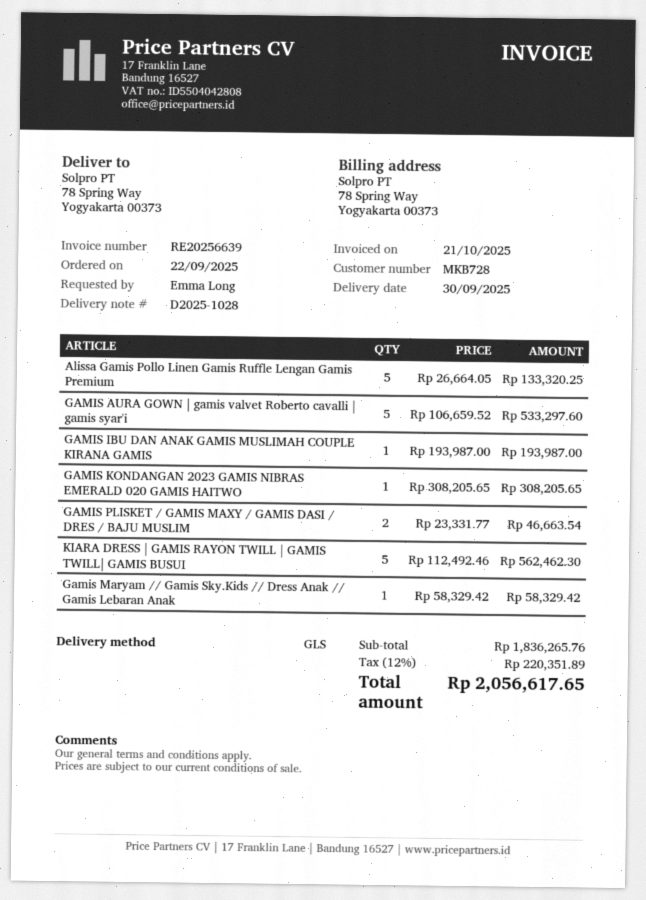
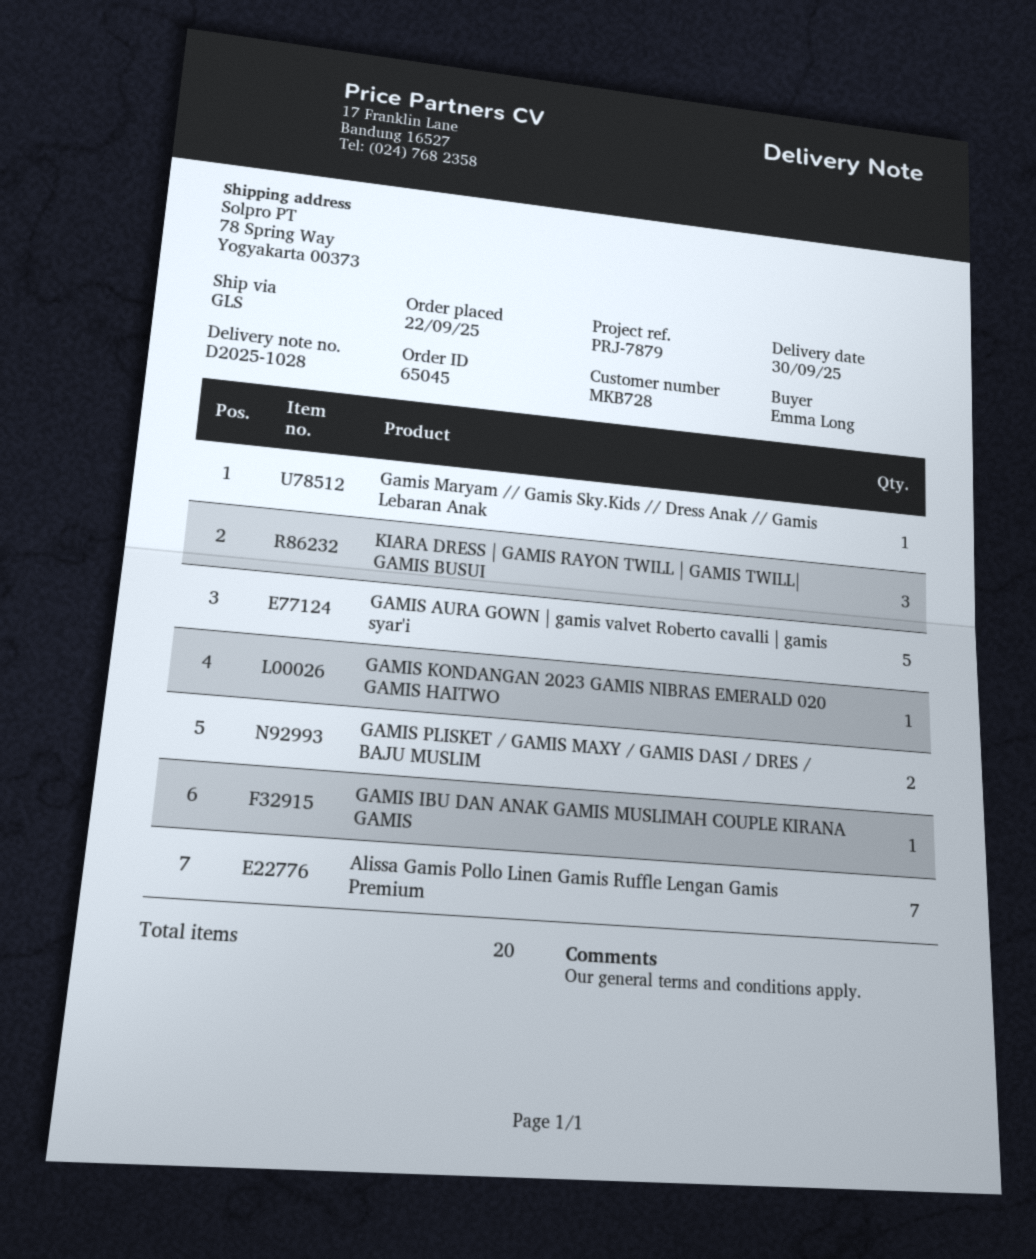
Alissa Gamis Pollo Linen Gamis Ruffle Lengan Gamis Premium: 5 -> 7
KIARA DRESS | GAMIS RAYON TWILL | GAMIS TWILL| GAMIS BUSUI: 5 -> 3

